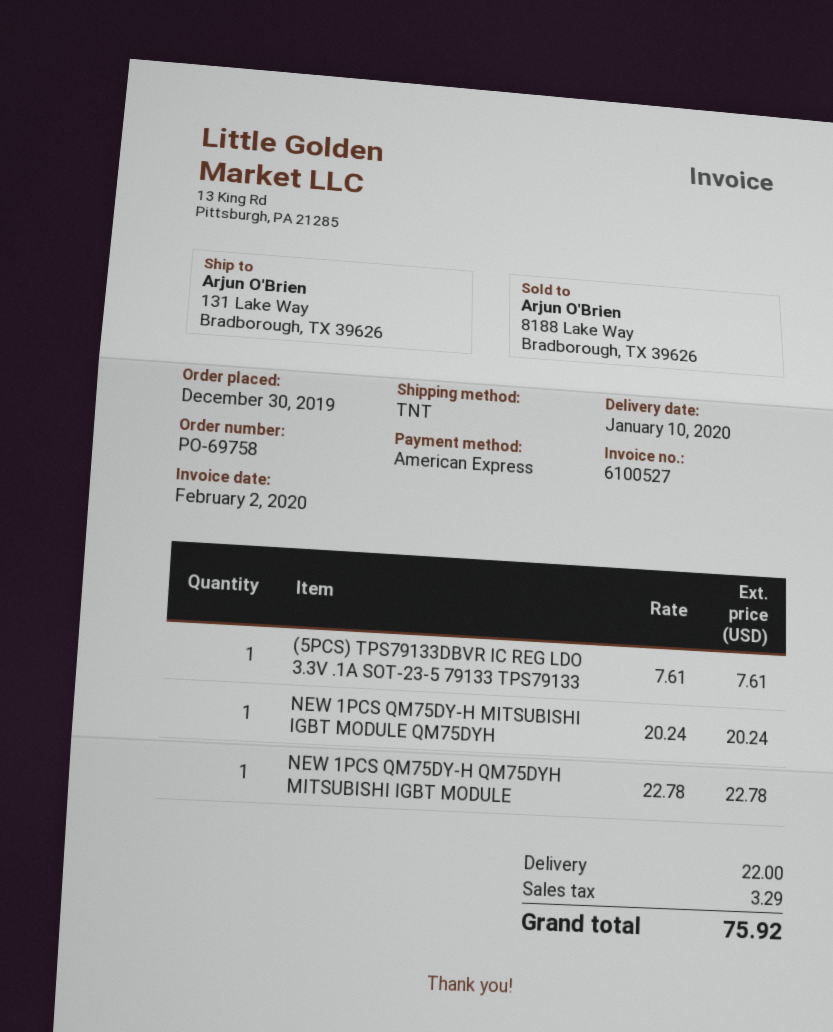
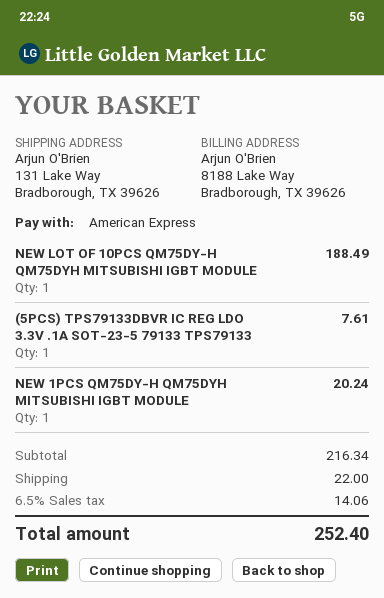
NEW 1PCS QM75DY-H MITSUBISHI IGBT MODULE QM75DYH: 1 for 20.24 -> none
NEW 1PCS QM75DY-H QM75DYH MITSUBISHI IGBT MODULE: 1 for 22.78 -> 1 for 20.24
NEW LOT OF 10PCS QM75DY-H QM75DYH MITSUBISHI IGBT MODULE: none -> 1 for 188.49
tax: 3.29 -> 14.06
total: 75.92 -> 252.40

